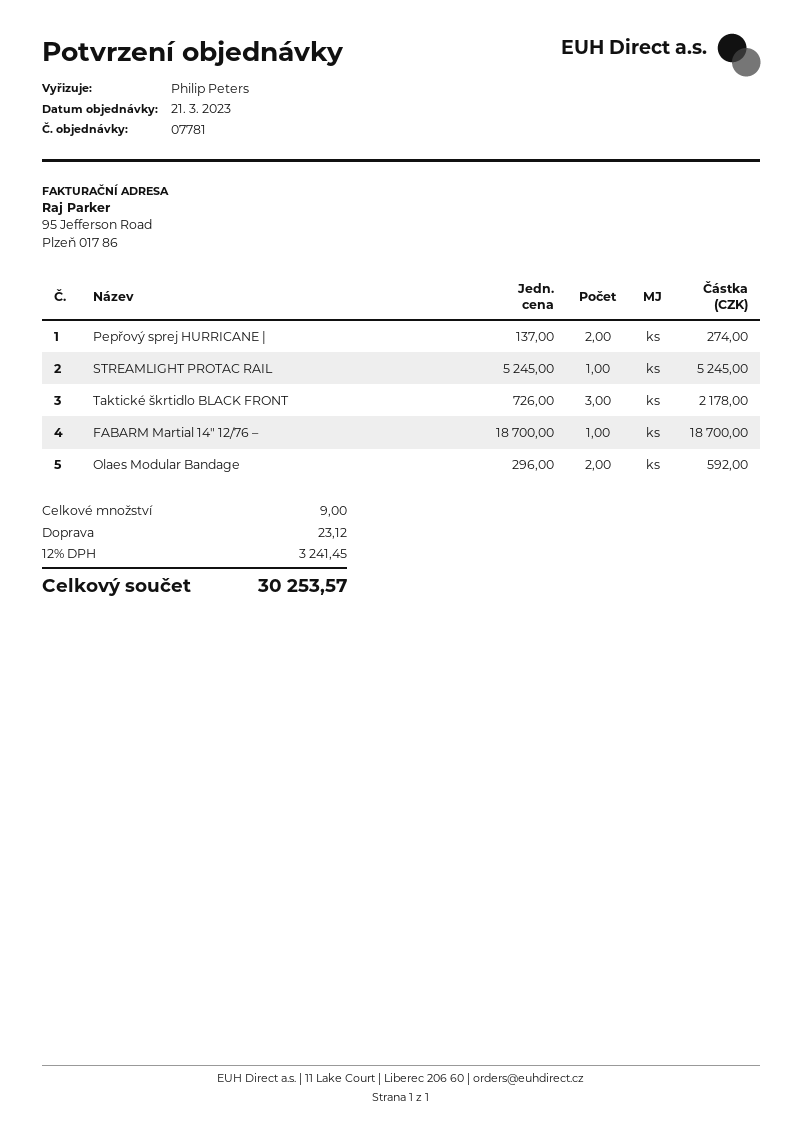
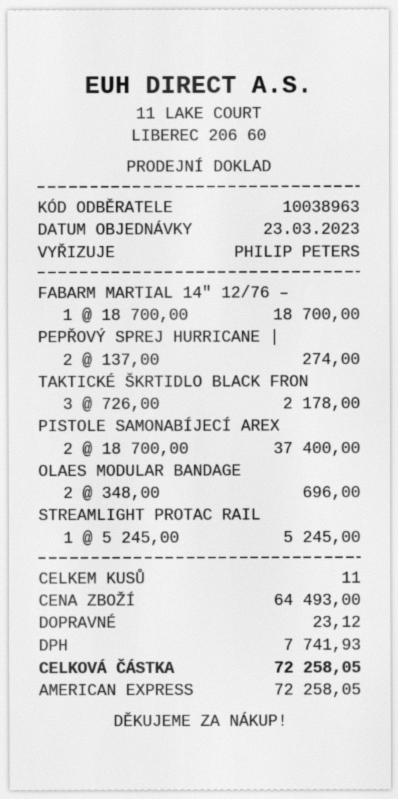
order date: 2023-03-21 -> 2023-03-23
Olaes Modular Bandage: 2 x 296.00 = 592.00 -> 2 x 348.00 = 696.00
PISTOLE SAMONABÍJECÍ AREX: none -> 2 x 18700.00 = 37400.00
total quantity: 9 -> 11
tax: 3241.45 -> 7741.93
total: 30253.57 -> 72258.05

